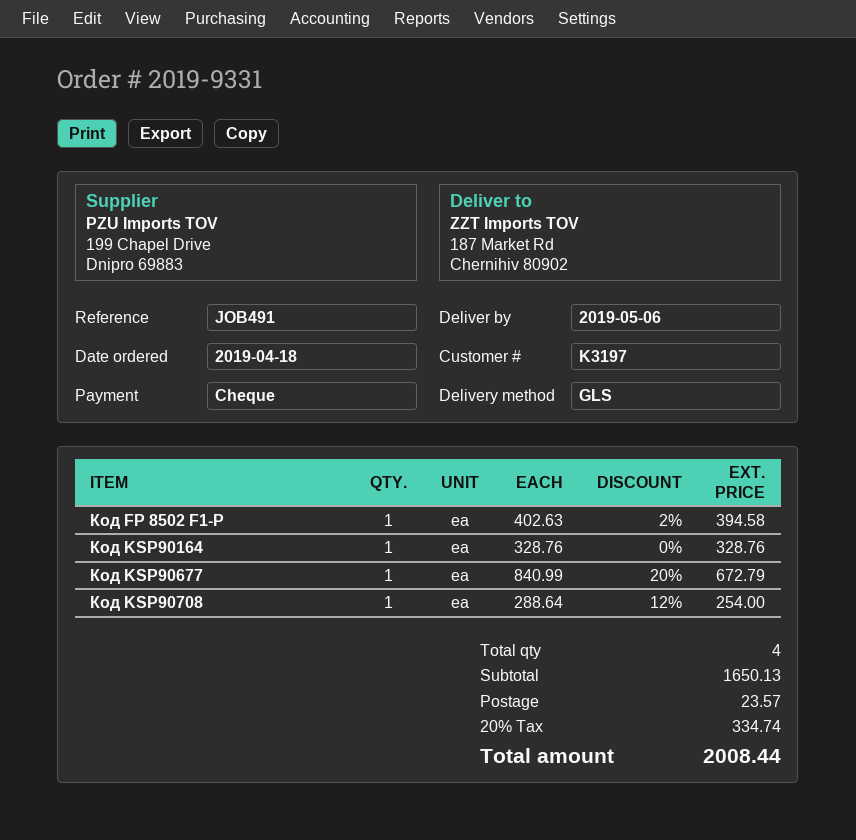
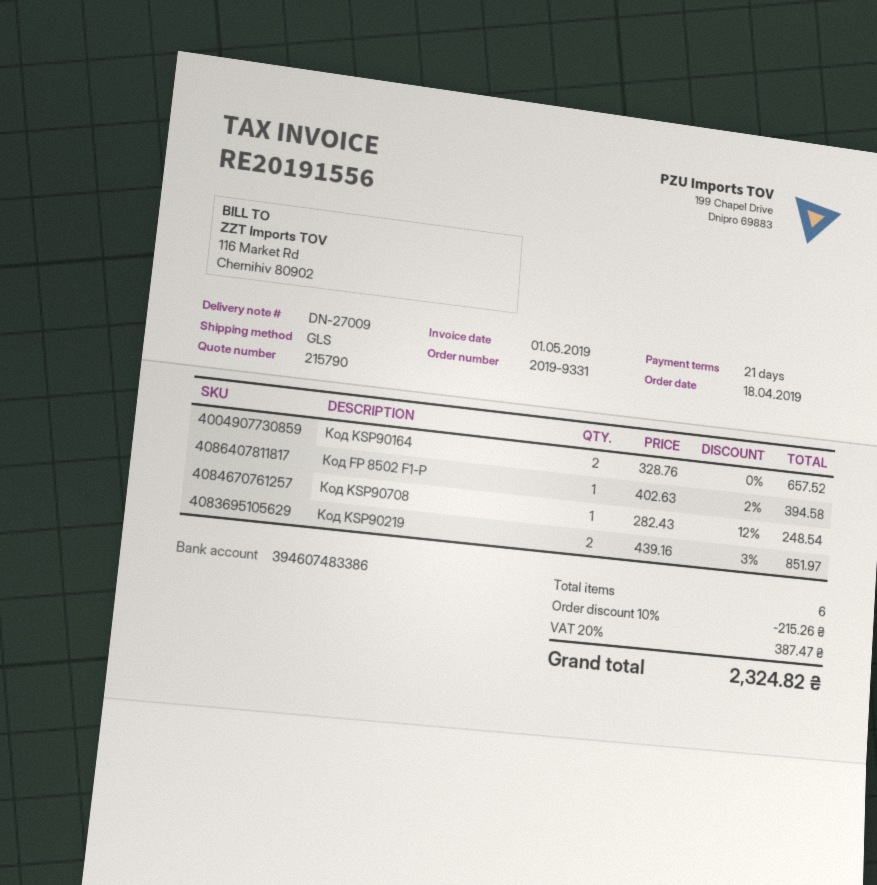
Код KSP90164: 1 x 328.76 = 328.76 -> 2 x 328.76 = 657.52
Код KSP90677: 1 x 840.99 - 20% = 672.79 -> none
Код KSP90708: 1 x 288.64 - 12% = 254.00 -> 1 x 282.43 - 12% = 248.54
Код KSP90219: none -> 2 x 439.16 - 3% = 851.97
total quantity: 4 -> 6
discount: none -> 10% = 215.26
shipping: 23.57 -> none
tax: 20% = 334.74 -> 20% = 387.47
total: 2008.44 -> 2324.82

